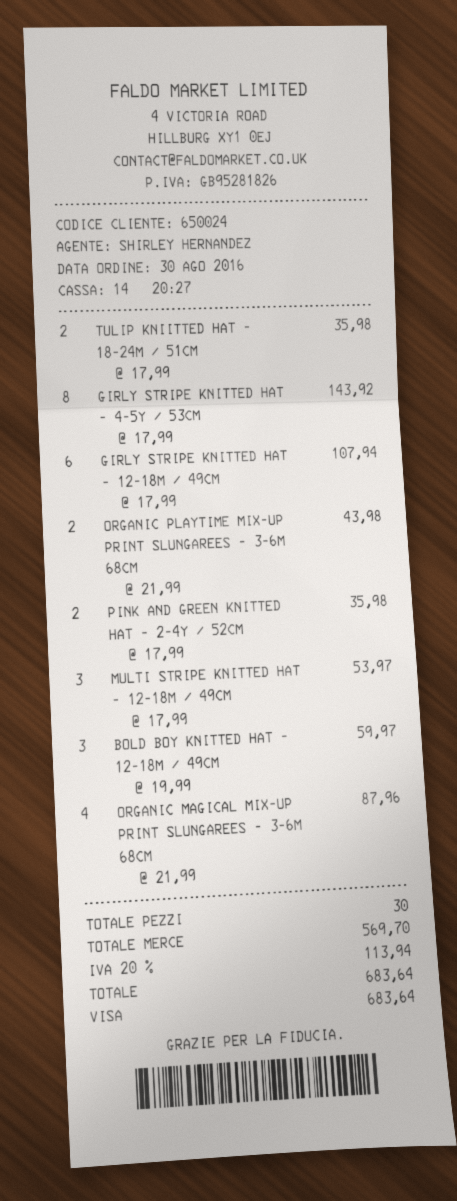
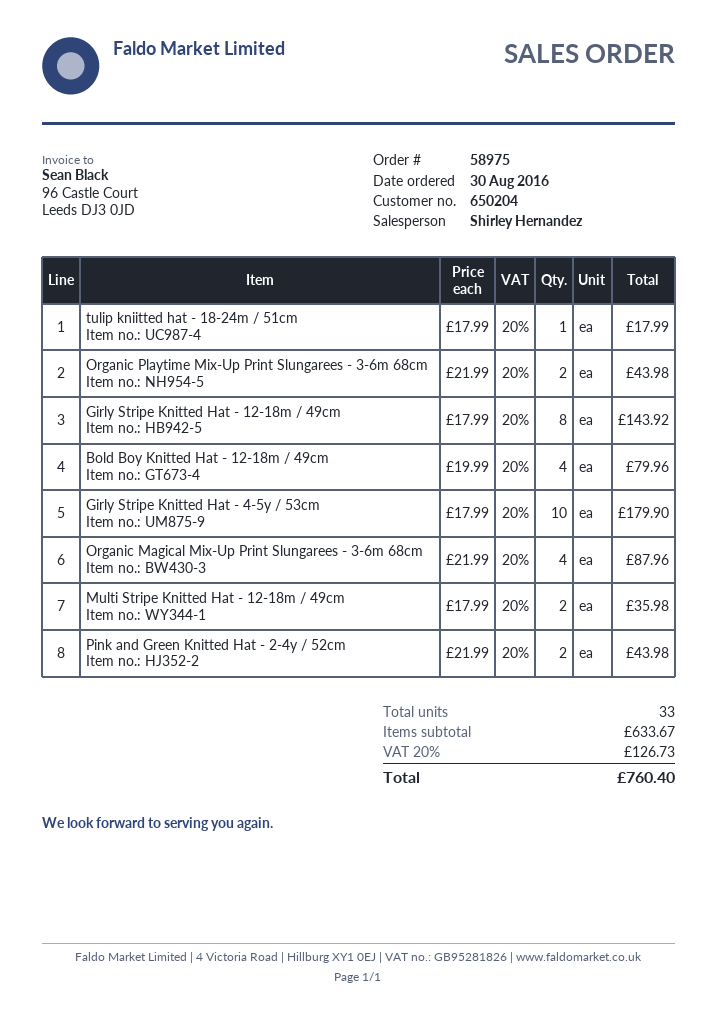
customer number: 650024 -> 650204
TULIP KNIITTED HAT - 18-24M / 51CM: 2 x 17.99 = 35.98 -> 1 x 17.99 = 17.99
GIRLY STRIPE KNITTED HAT - 4-5Y / 53CM: 8 x 17.99 = 143.92 -> 10 x 17.99 = 179.90
GIRLY STRIPE KNITTED HAT - 12-18M / 49CM: 6 x 17.99 = 107.94 -> 8 x 17.99 = 143.92
PINK AND GREEN KNITTED HAT - 2-4Y / 52CM: 2 x 17.99 = 35.98 -> 2 x 21.99 = 43.98
MULTI STRIPE KNITTED HAT - 12-18M / 49CM: 3 x 17.99 = 53.97 -> 2 x 17.99 = 35.98
BOLD BOY KNITTED HAT - 12-18M / 49CM: 3 x 19.99 = 59.97 -> 4 x 19.99 = 79.96
total quantity: 30 -> 33
subtotal: 569.70 -> 633.67
tax: 20% = 113.94 -> 20% = 126.73
total: 683.64 -> 760.40

